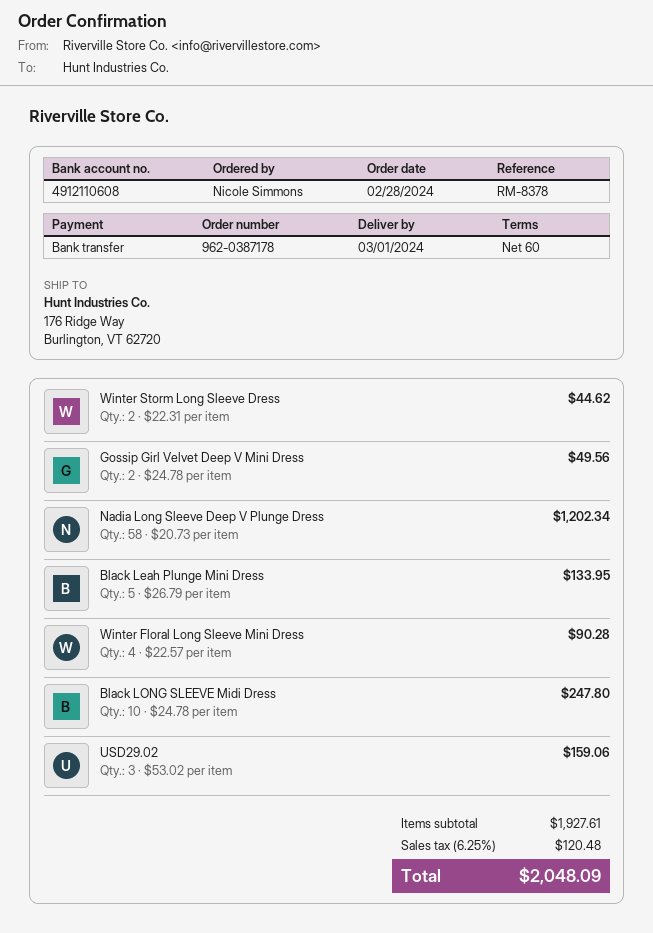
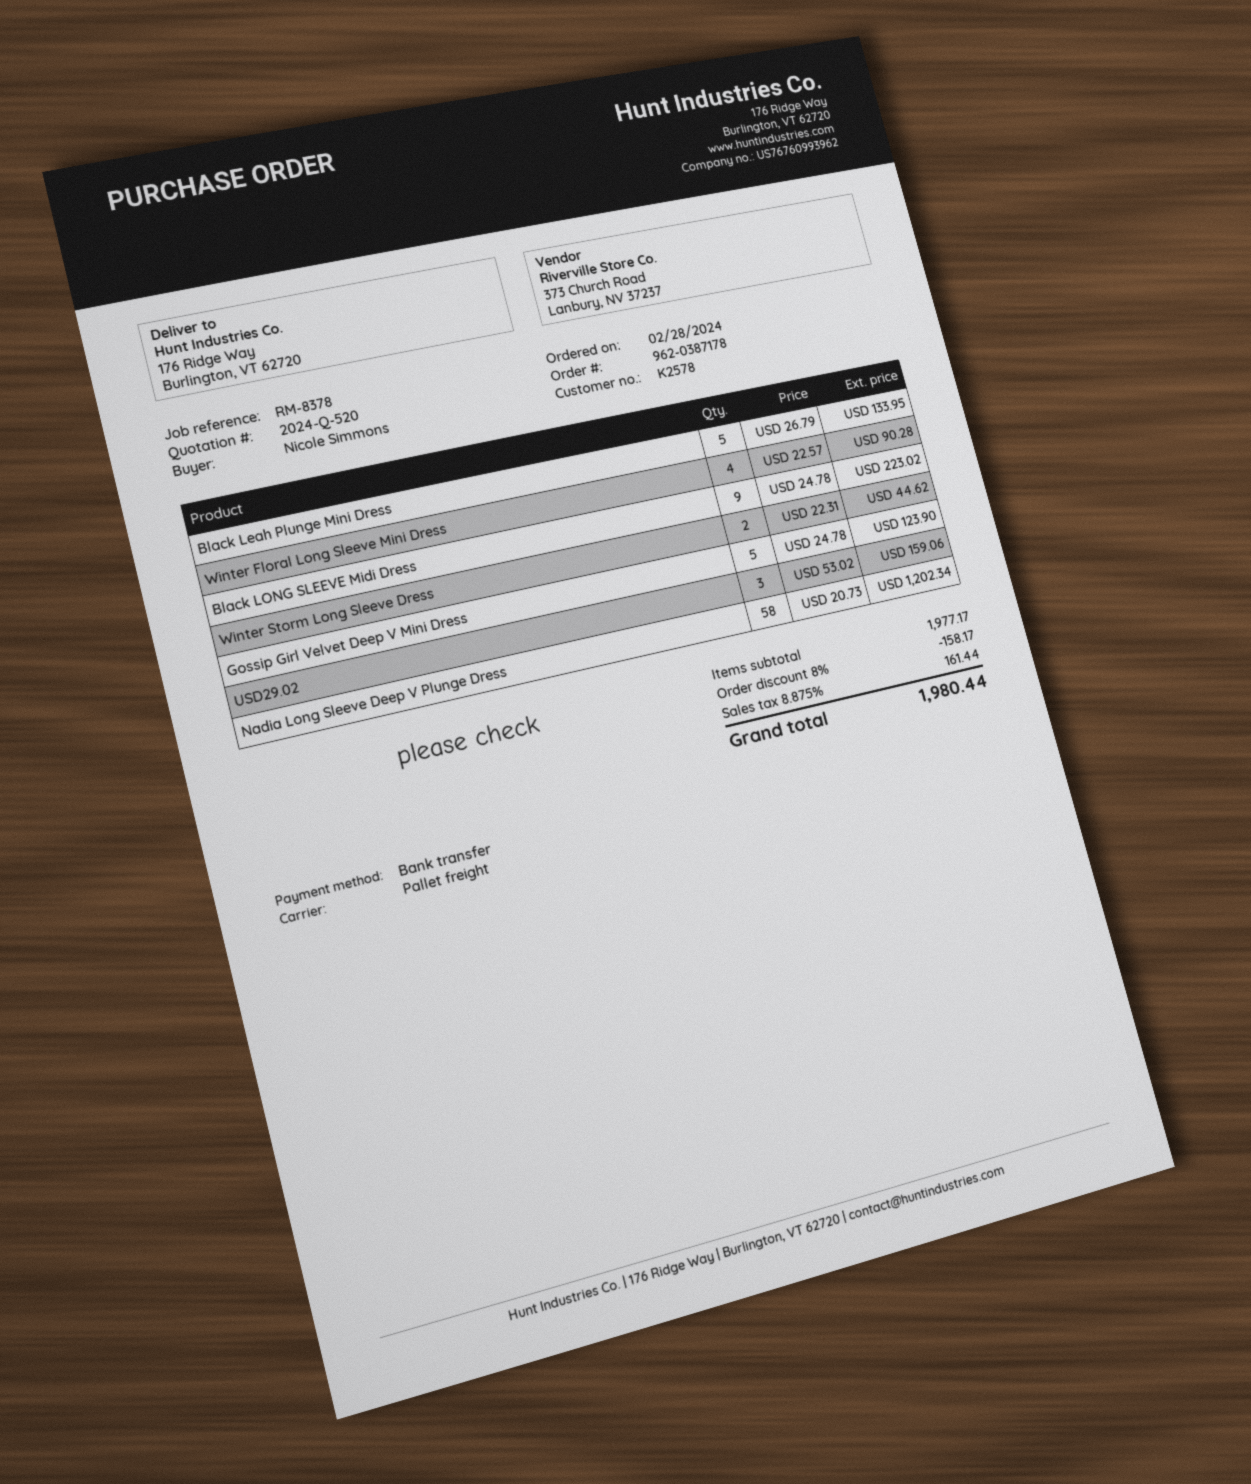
Gossip Girl Velvet Deep V Mini Dress: 2 x 24.78 = 49.56 -> 5 x 24.78 = 123.90
Black LONG SLEEVE Midi Dress: 10 x 24.78 = 247.80 -> 9 x 24.78 = 223.02
subtotal: 1927.61 -> 1977.17
discount: none -> 8% = 158.17
tax: 6.25% = 120.48 -> 8.875% = 161.44
total: 2048.09 -> 1980.44

